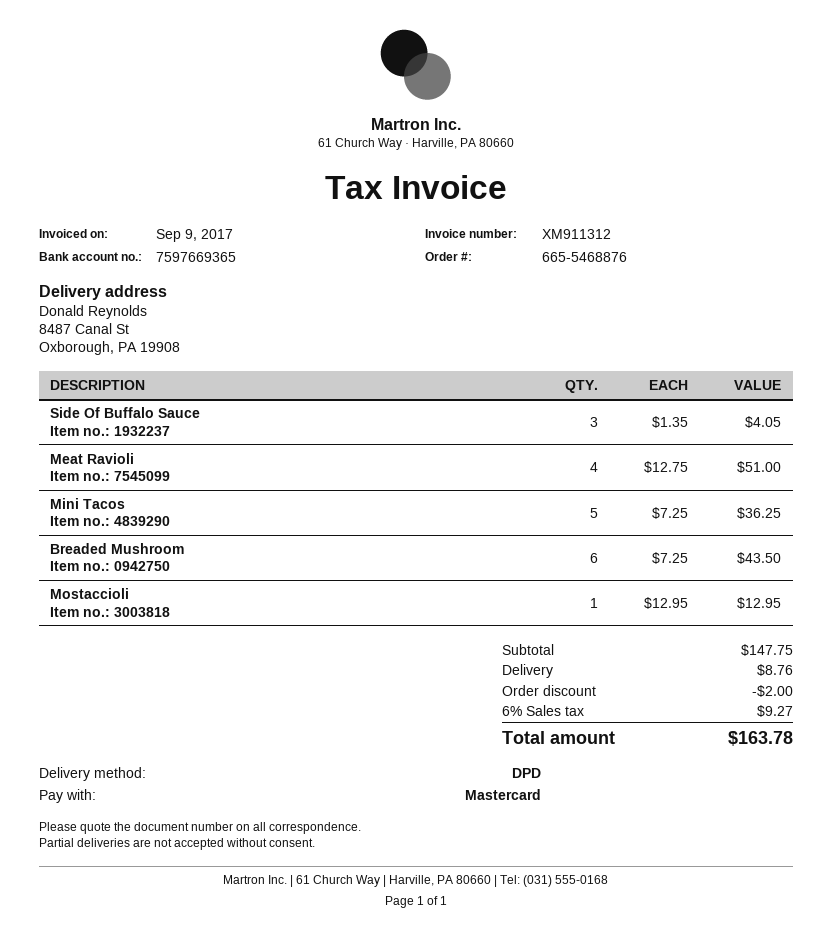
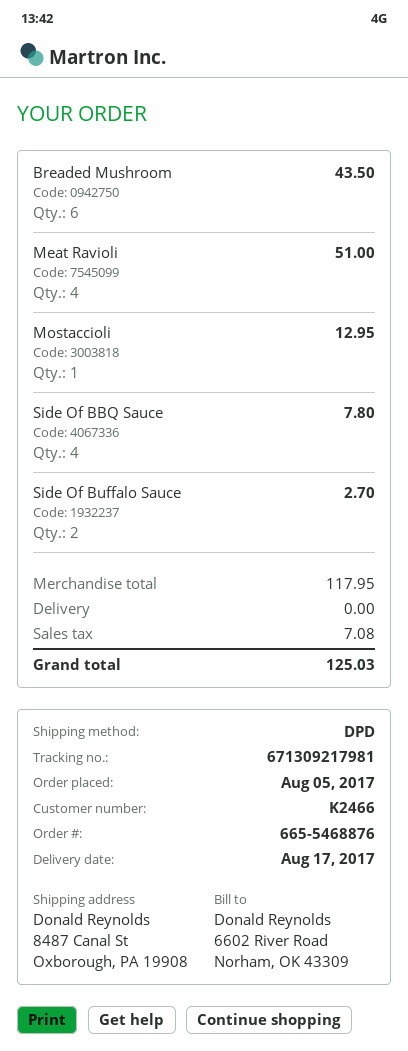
Side Of Buffalo Sauce: 3 for 4.05 -> 2 for 2.70
Mini Tacos: 5 for 36.25 -> none
Side Of BBQ Sauce: none -> 4 for 7.80
subtotal: 147.75 -> 117.95
discount: 2.00 -> none
shipping: 8.76 -> 0.00
tax: 9.27 -> 7.08
total: 163.78 -> 125.03

